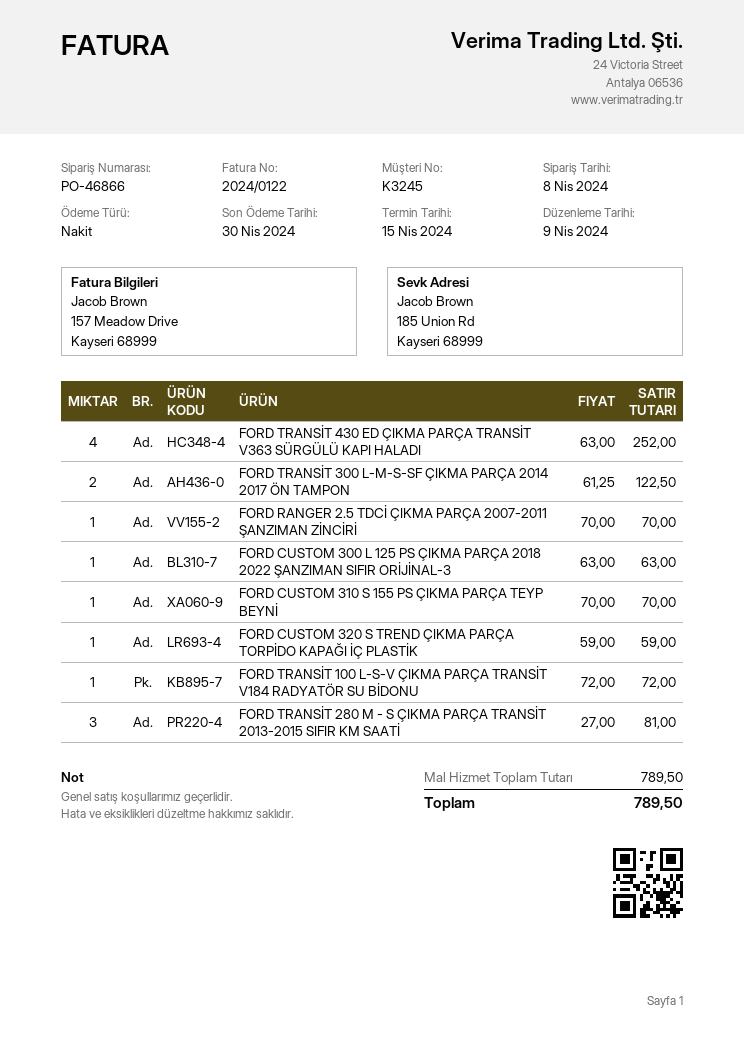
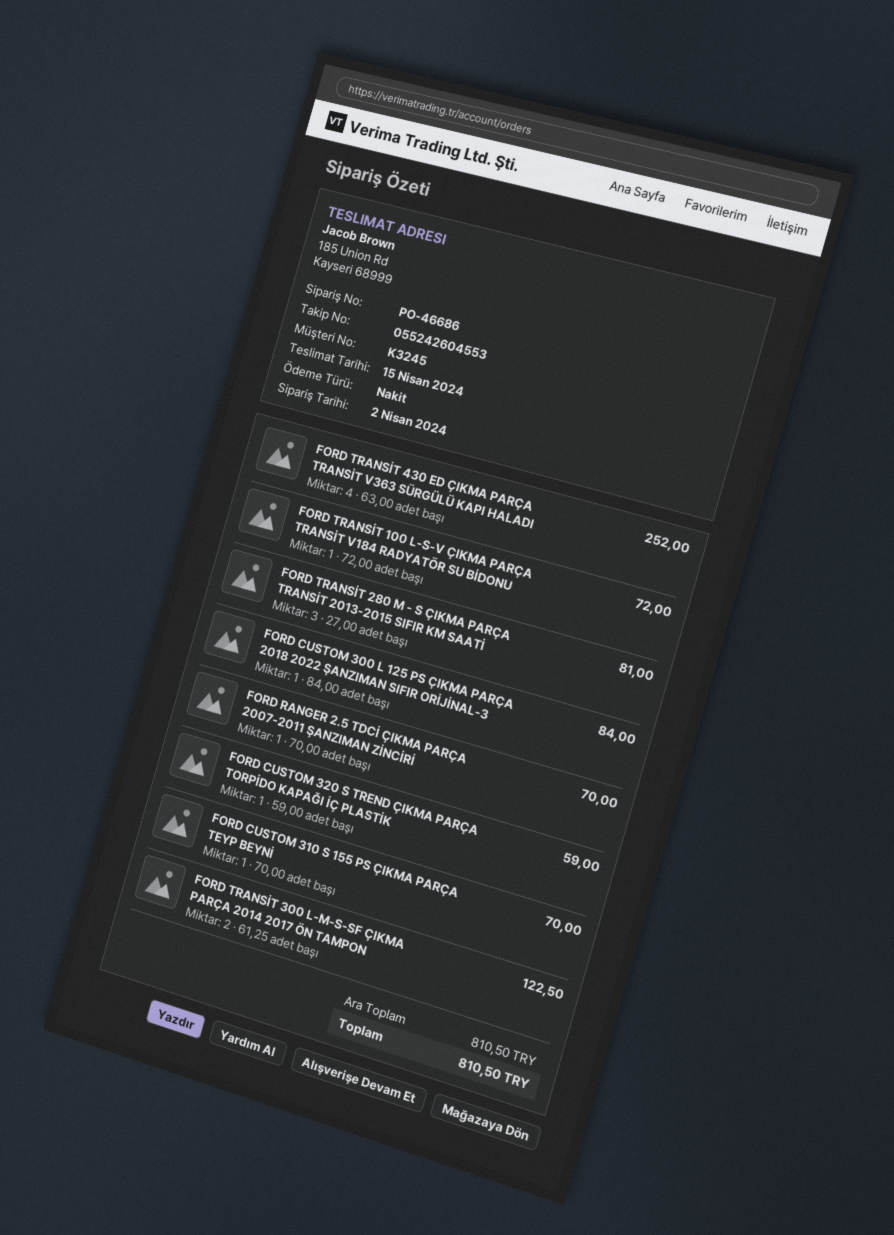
order number: PO-46866 -> PO-46686
order date: 2024-04-08 -> 2024-04-02
FORD CUSTOM 300 L 125 PS ÇIKMA PARÇA 2018 2022 ŞANZIMAN SIFIR ORİJİNAL-3: 1 x 63.00 = 63.00 -> 1 x 84.00 = 84.00
subtotal: 789.50 -> 810.50
total: 789.50 -> 810.50

